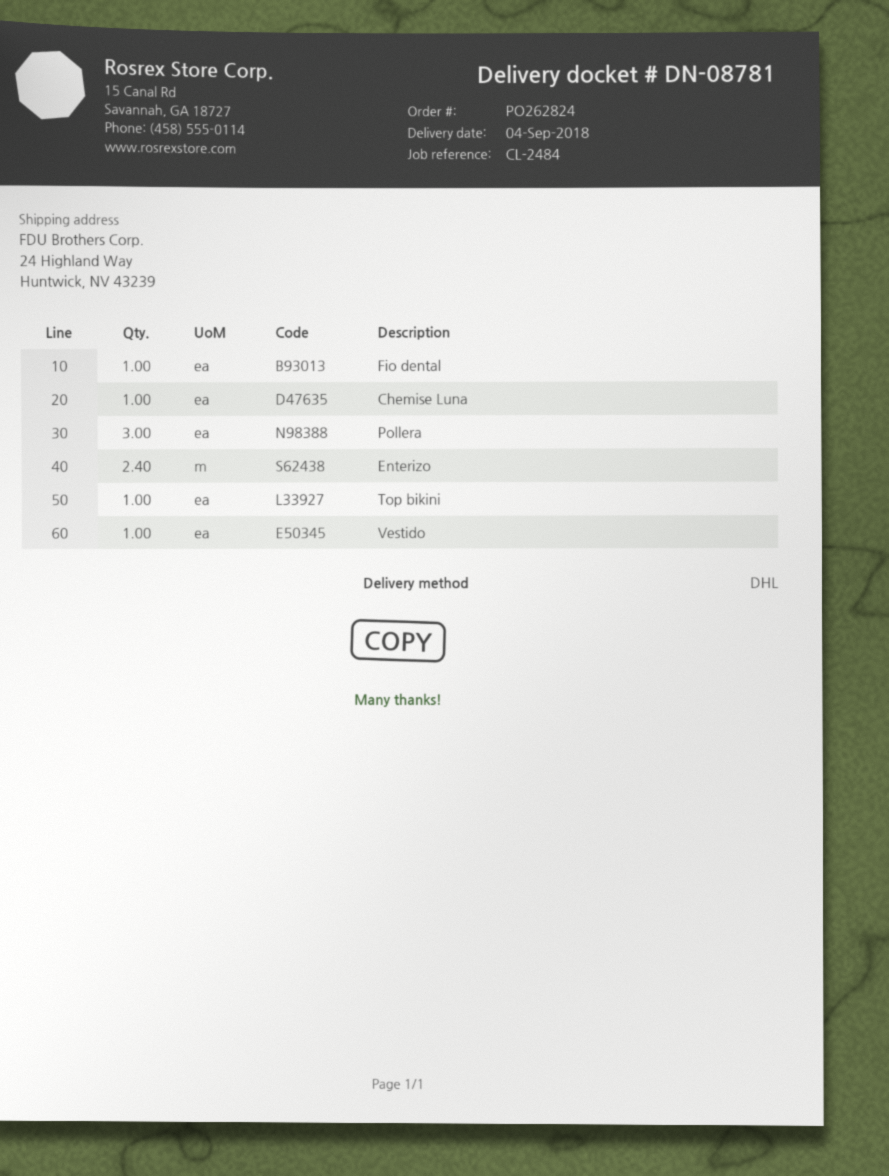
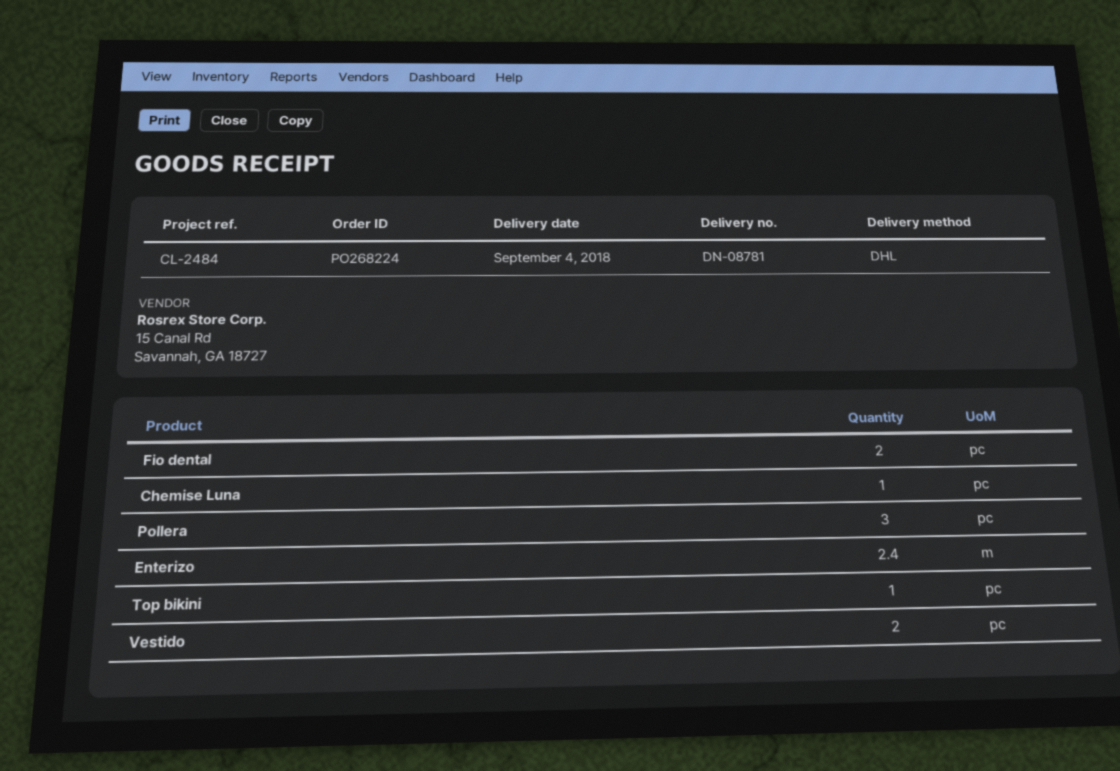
order number: PO262824 -> PO268224
Fio dental: 1 -> 2
Vestido: 1 -> 2

